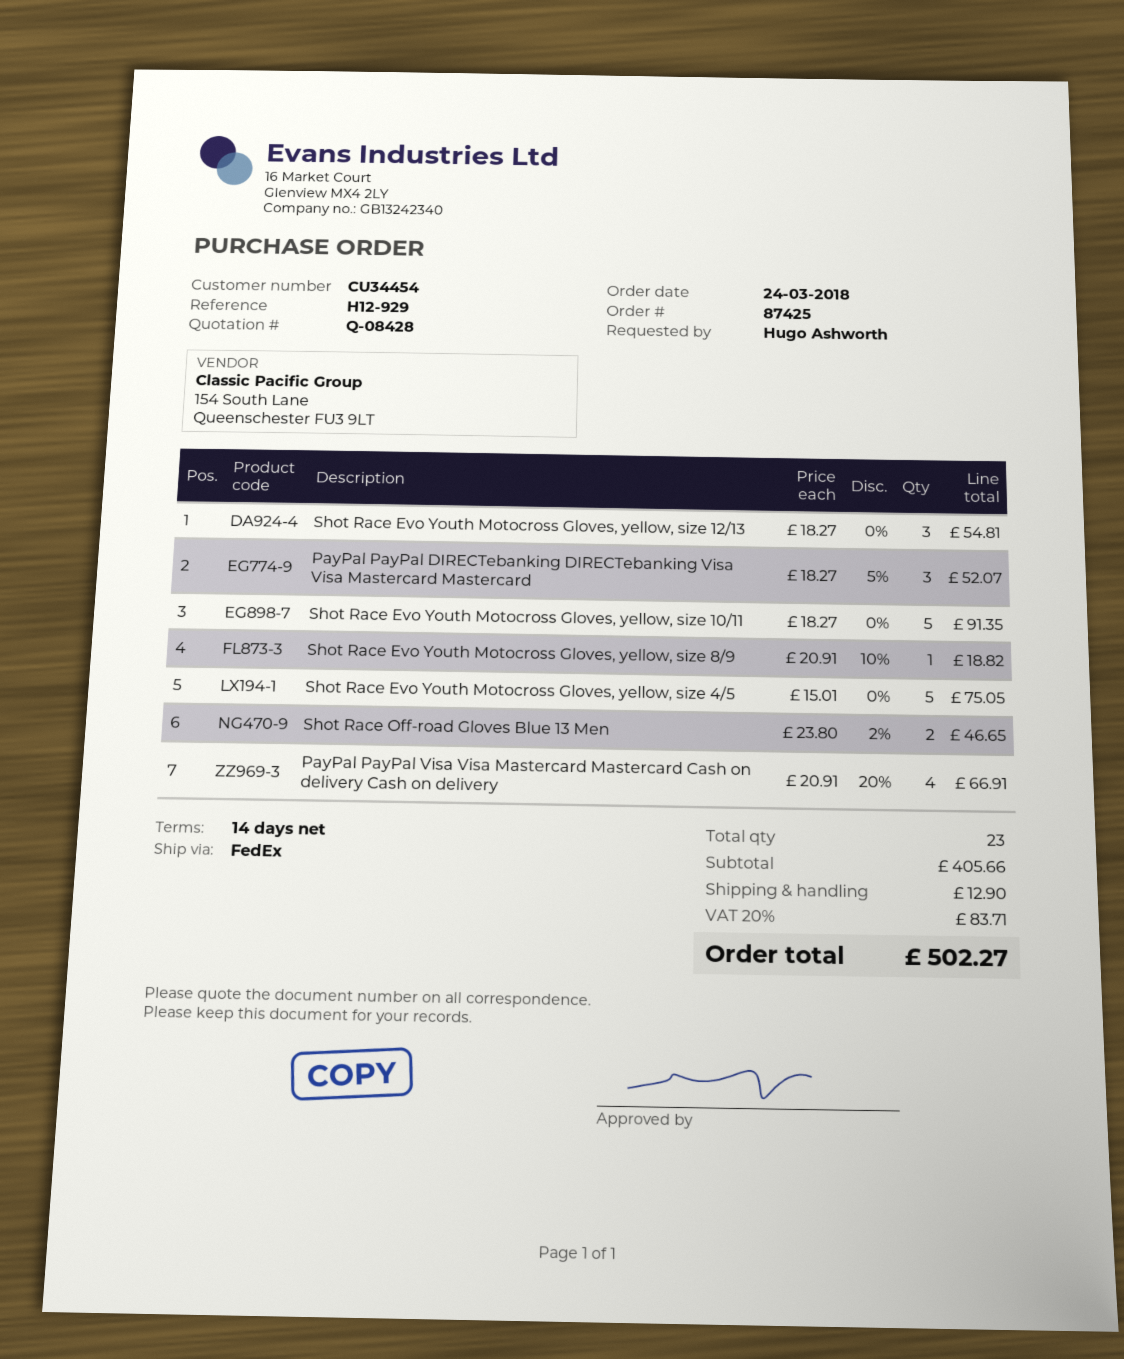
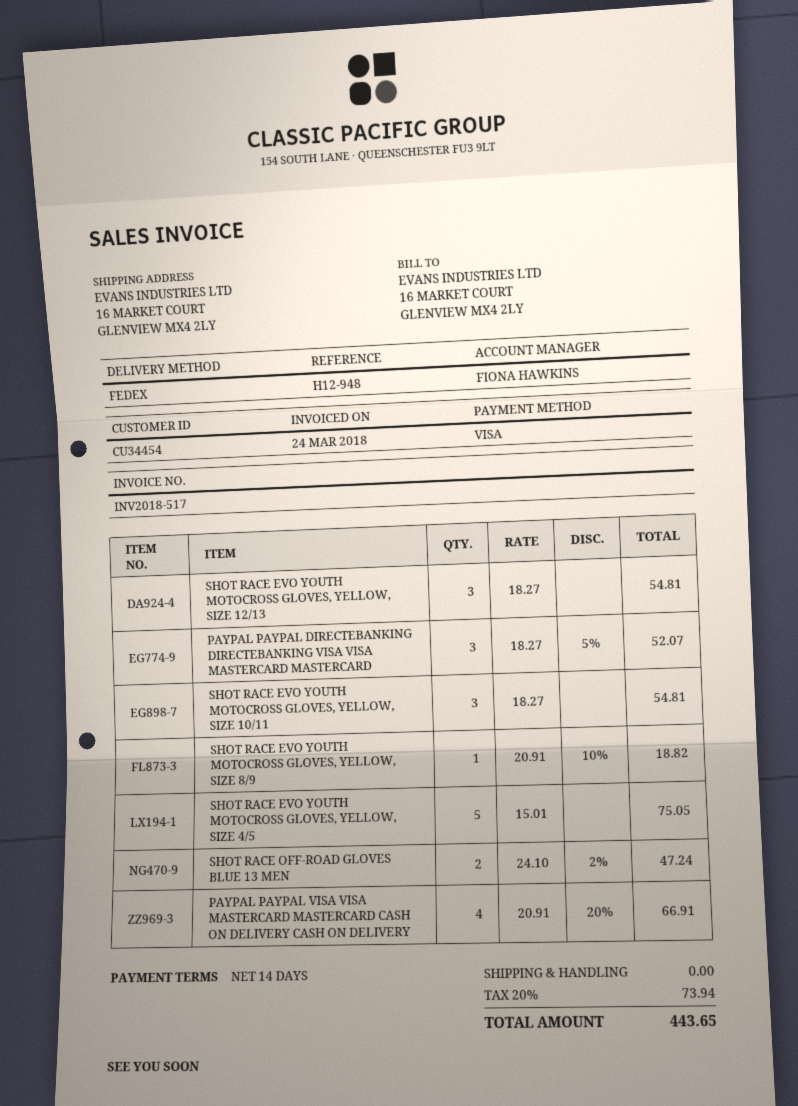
reference: H12-929 -> H12-948
Shot Race Evo Youth Motocross Gloves, yellow, size 10/11: 5 x 18.27 = 91.35 -> 3 x 18.27 = 54.81
Shot Race Off-road Gloves Blue 13 Men: 2 x 23.80 - 2% = 46.65 -> 2 x 24.10 - 2% = 47.24
shipping: 12.90 -> 0.00
tax: 20% = 83.71 -> 20% = 73.94
total: 502.27 -> 443.65

